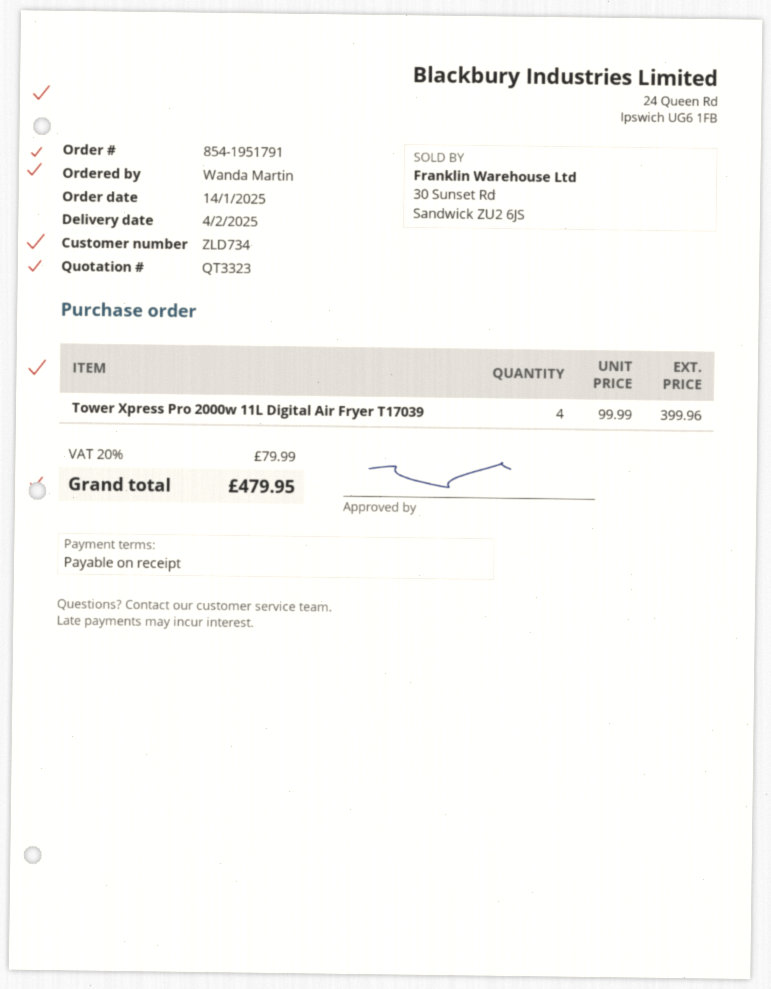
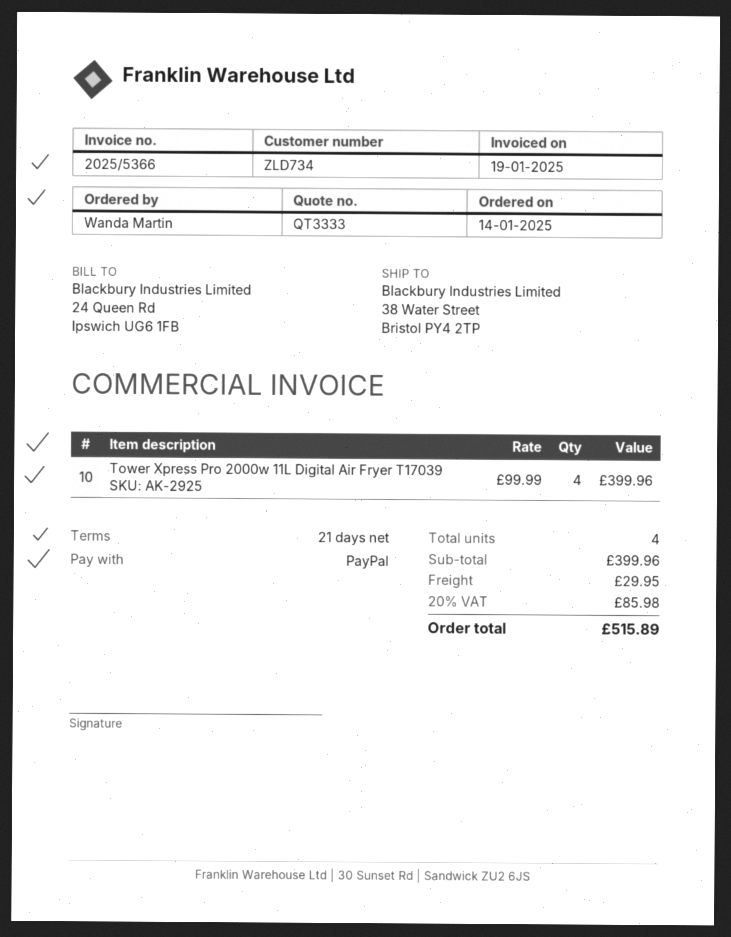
quote number: QT3323 -> QT3333
payment terms: on receipt -> 21 days
shipping: none -> 29.95
tax: 20% = 79.99 -> 20% = 85.98
total: 479.95 -> 515.89

